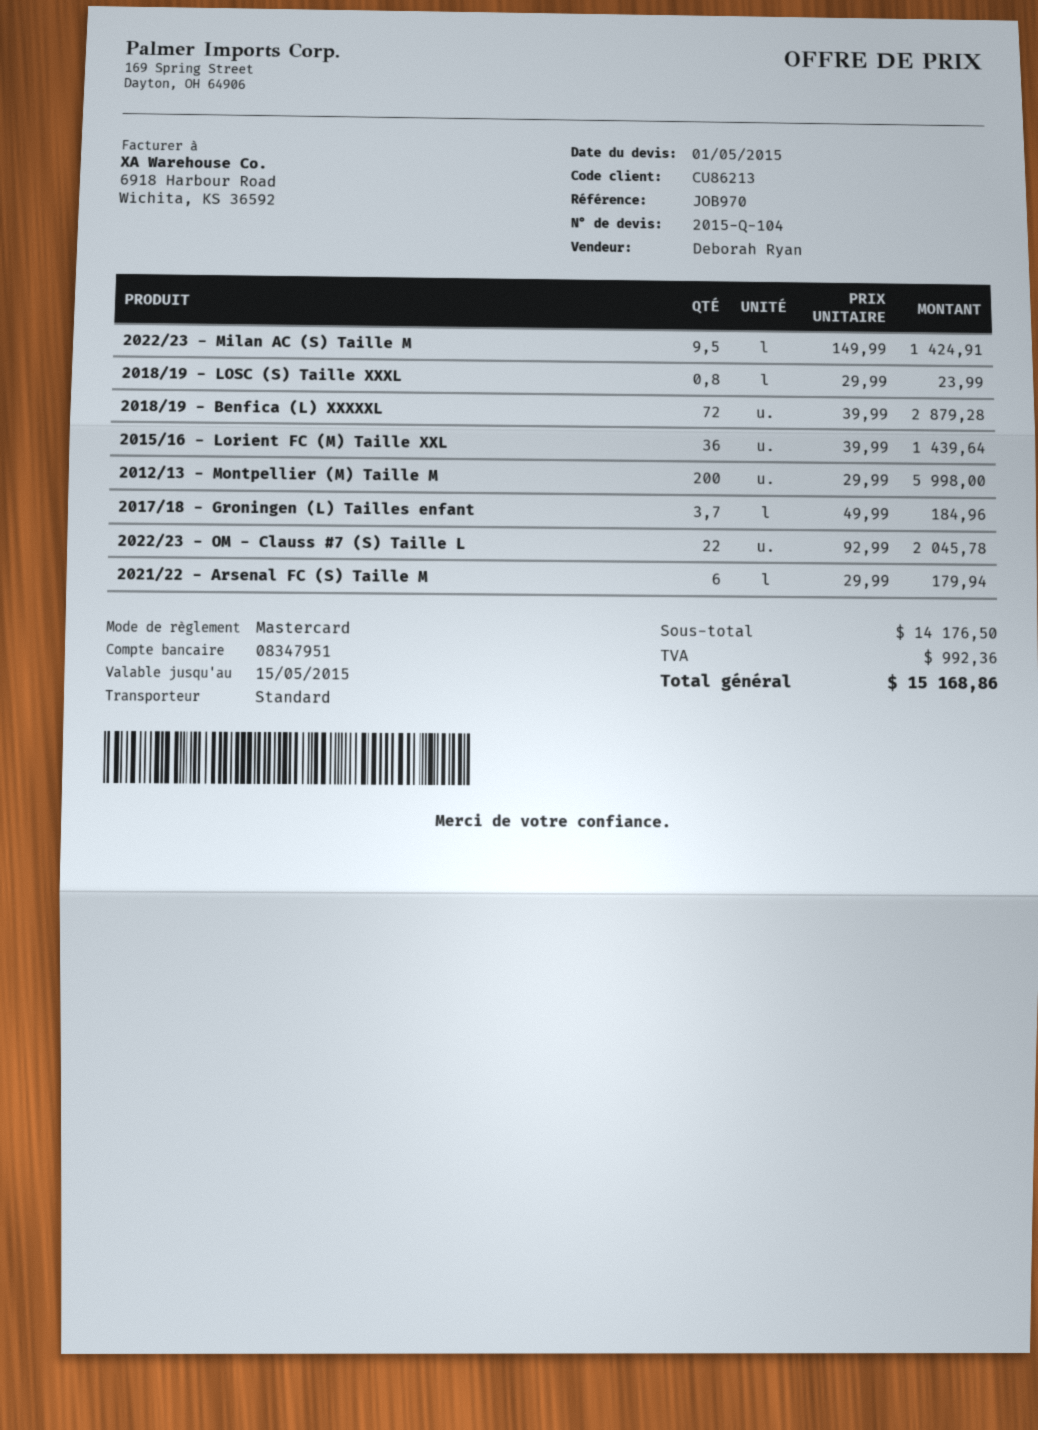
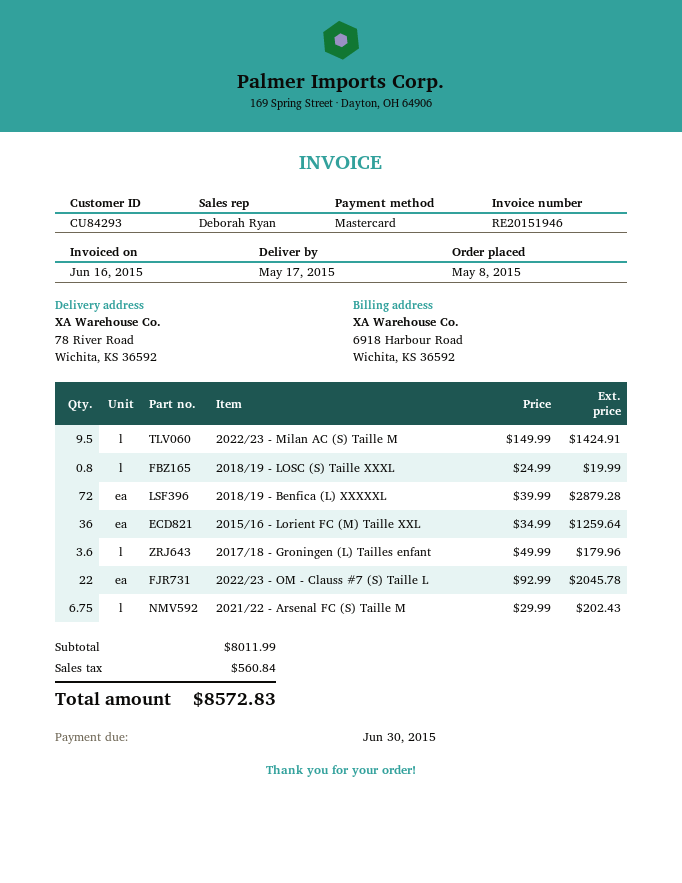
customer number: CU86213 -> CU84293
2018/19 - LOSC (S) Taille XXXL: 0.8 x 29.99 = 23.99 -> 0.8 x 24.99 = 19.99
2015/16 - Lorient FC (M) Taille XXL: 36 x 39.99 = 1439.64 -> 36 x 34.99 = 1259.64
2012/13 - Montpellier (M) Taille M: 200 x 29.99 = 5998.00 -> none
2017/18 - Groningen (L) Tailles enfant: 3.7 x 49.99 = 184.96 -> 3.6 x 49.99 = 179.96
2021/22 - Arsenal FC (S) Taille M: 6 x 29.99 = 179.94 -> 6.75 x 29.99 = 202.43
subtotal: 14176.50 -> 8011.99
tax: 992.36 -> 560.84
total: 15168.86 -> 8572.83

